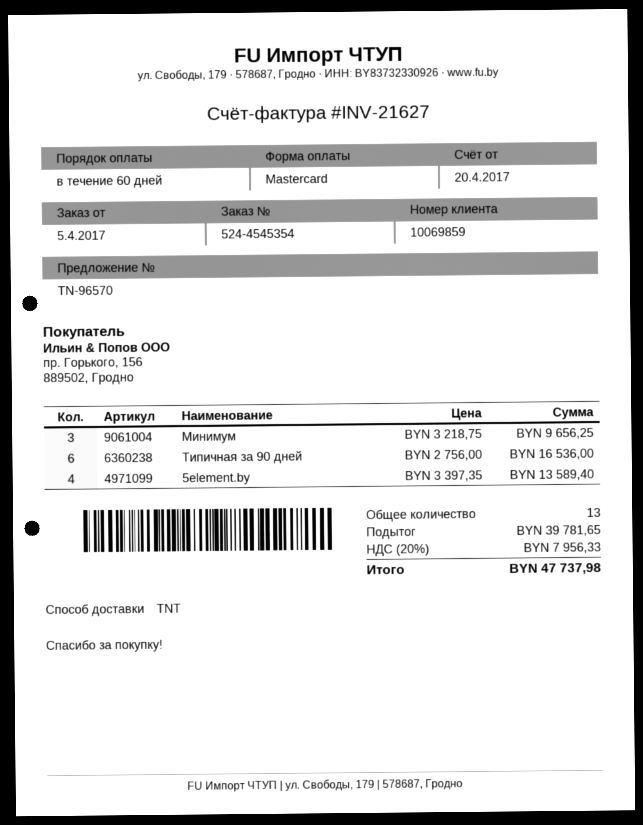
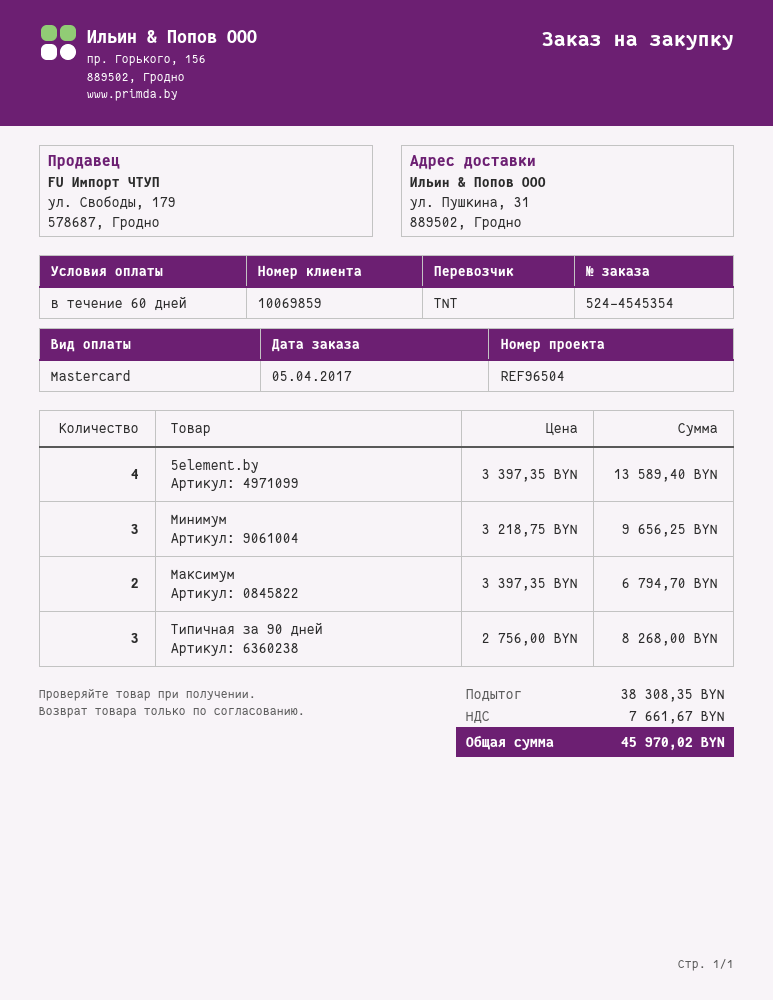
Типичная за 90 дней: 6 x 2756.00 = 16536.00 -> 3 x 2756.00 = 8268.00
Максимум: none -> 2 x 3397.35 = 6794.70
subtotal: 39781.65 -> 38308.35
tax: 7956.33 -> 7661.67
total: 47737.98 -> 45970.02

